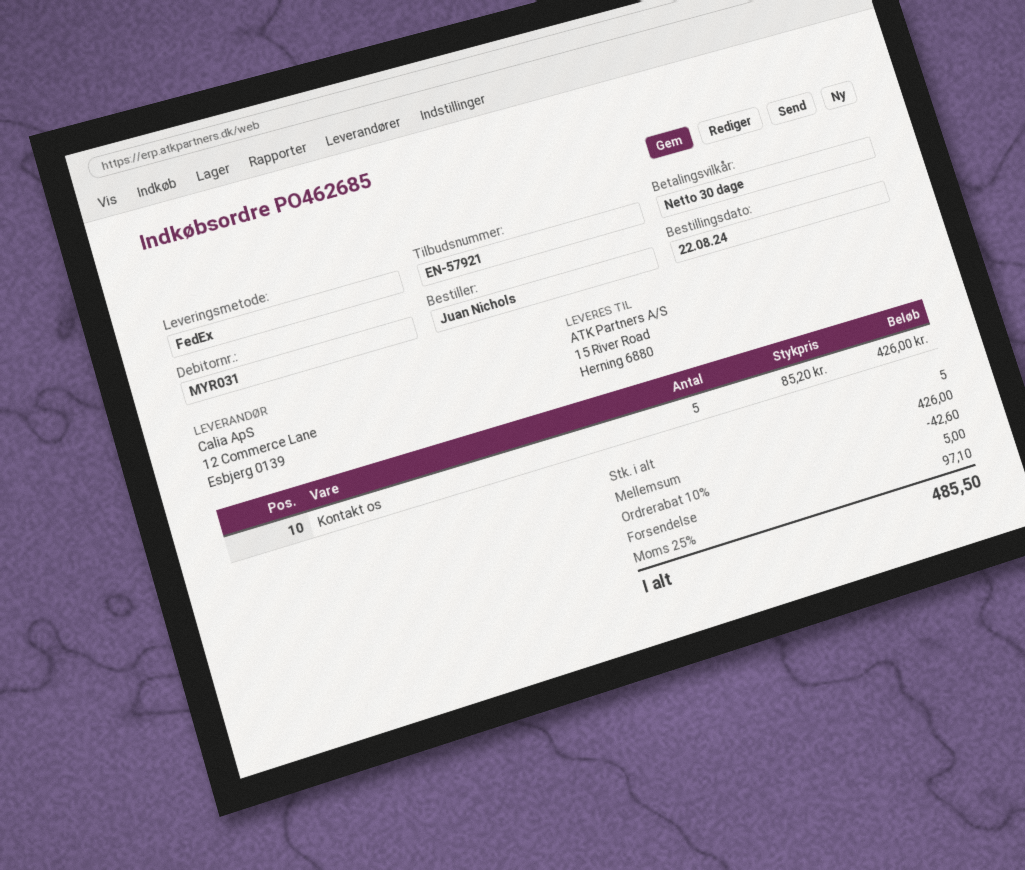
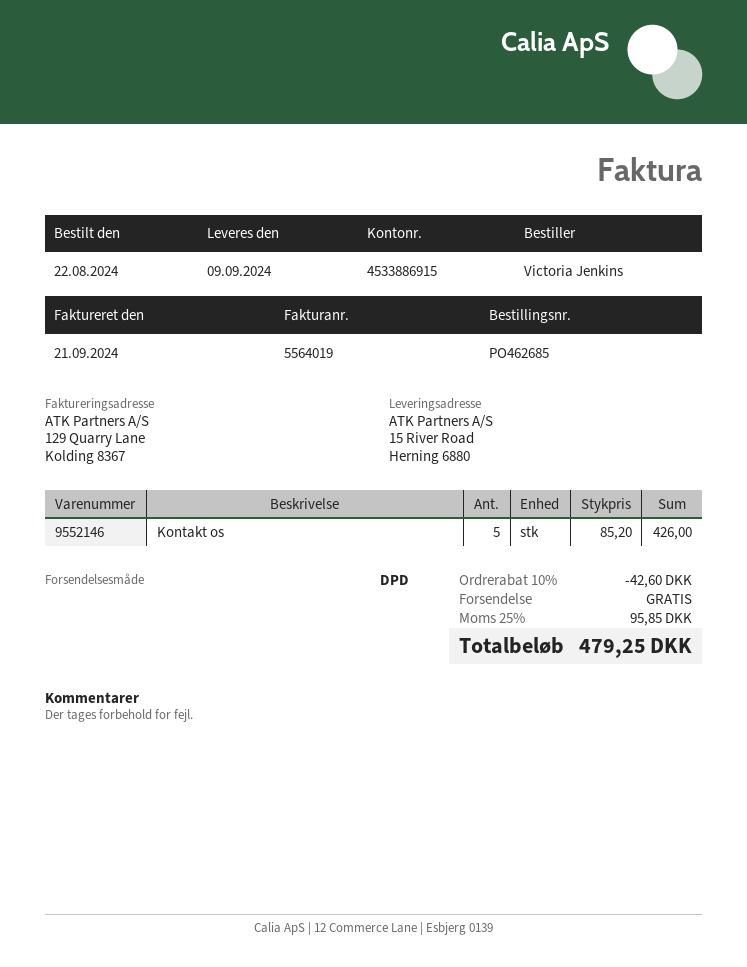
ordered by: Juan Nichols -> Victoria Jenkins
shipping method: FedEx -> DPD
shipping: 5.00 -> 0.00
tax: 25% = 97.10 -> 25% = 95.85
total: 485.50 -> 479.25

